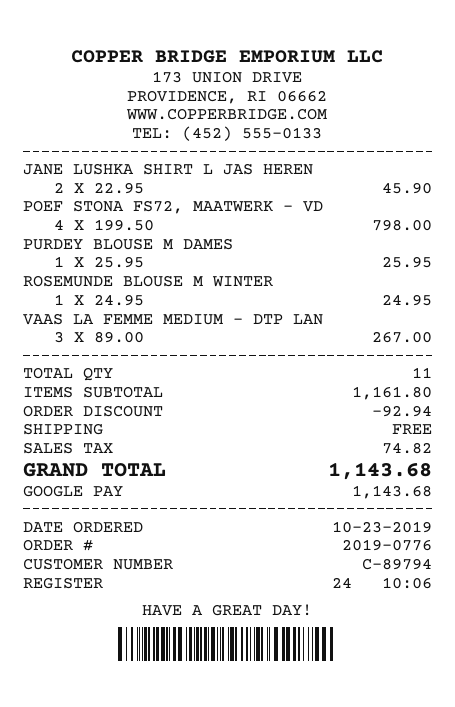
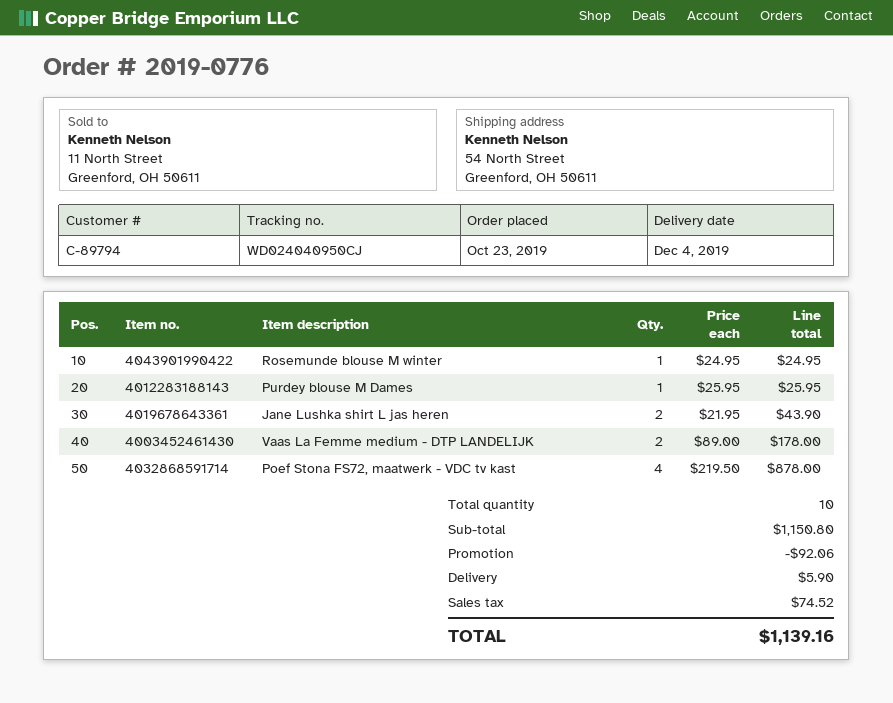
JANE LUSHKA SHIRT L JAS HEREN: 2 x 22.95 = 45.90 -> 2 x 21.95 = 43.90
POEF STONA FS72, MAATWERK - VD: 4 x 199.50 = 798.00 -> 4 x 219.50 = 878.00
VAAS LA FEMME MEDIUM - DTP LAN: 3 x 89.00 = 267.00 -> 2 x 89.00 = 178.00
total quantity: 11 -> 10
subtotal: 1161.80 -> 1150.80
discount: 92.94 -> 92.06
shipping: 0.00 -> 5.90
tax: 74.82 -> 74.52
total: 1143.68 -> 1139.16

